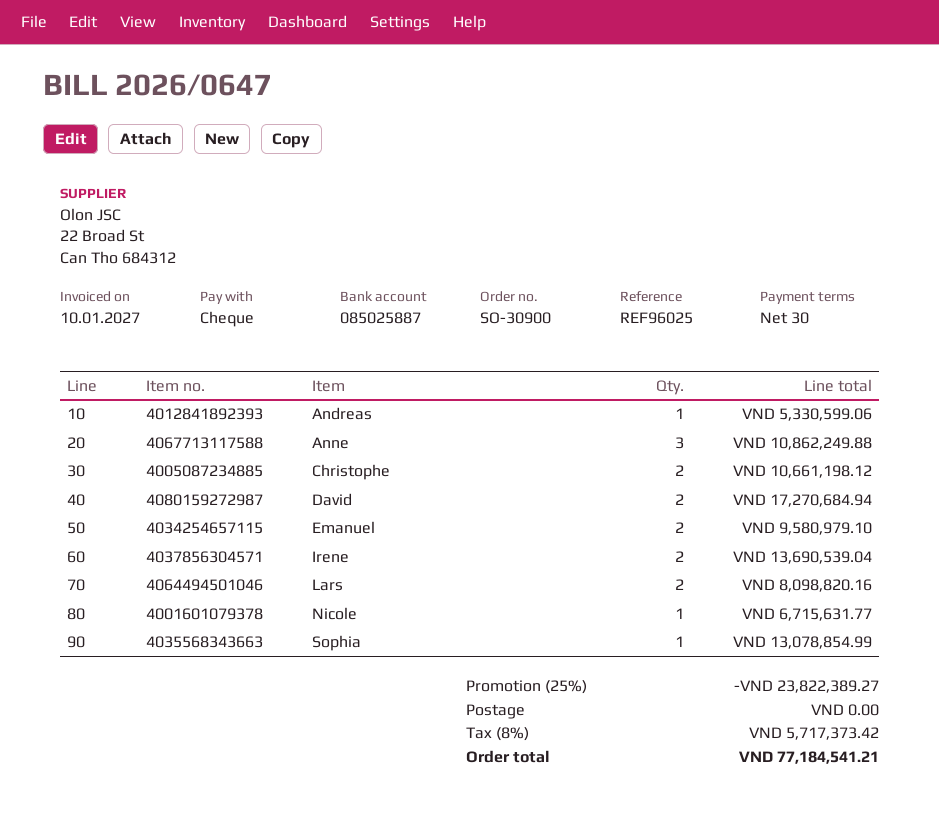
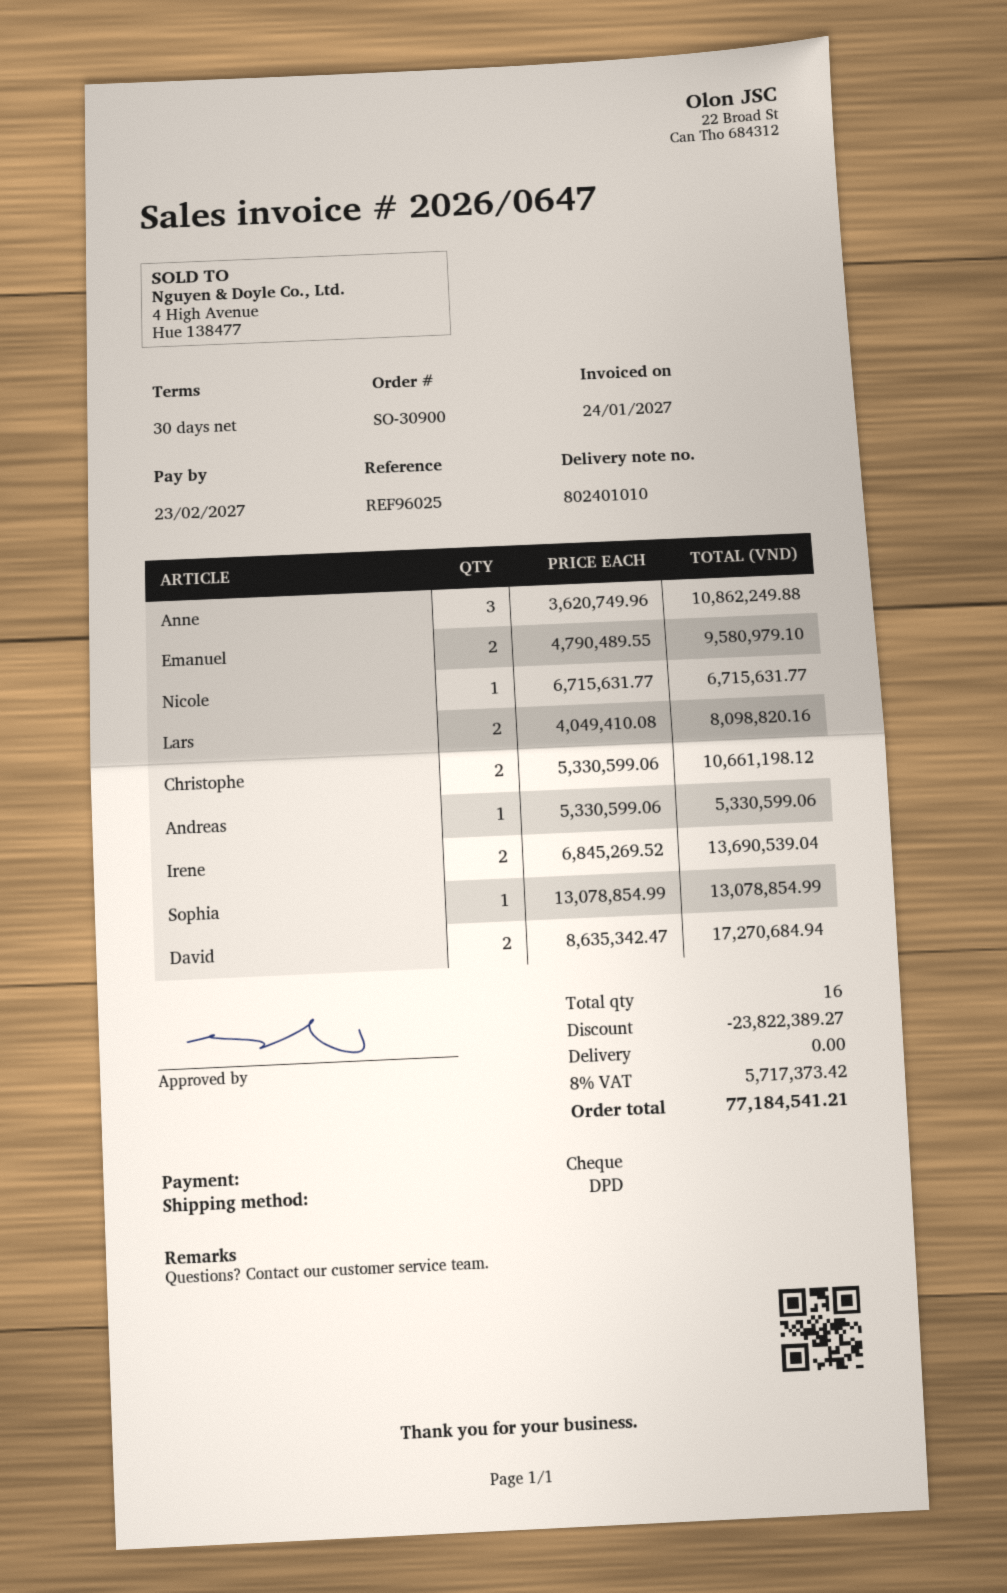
invoice date: 2027-01-10 -> 2027-01-24

